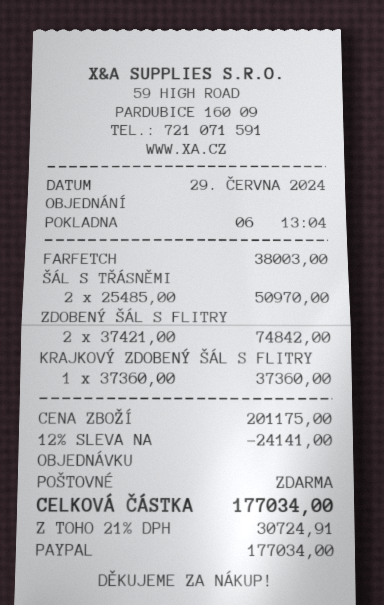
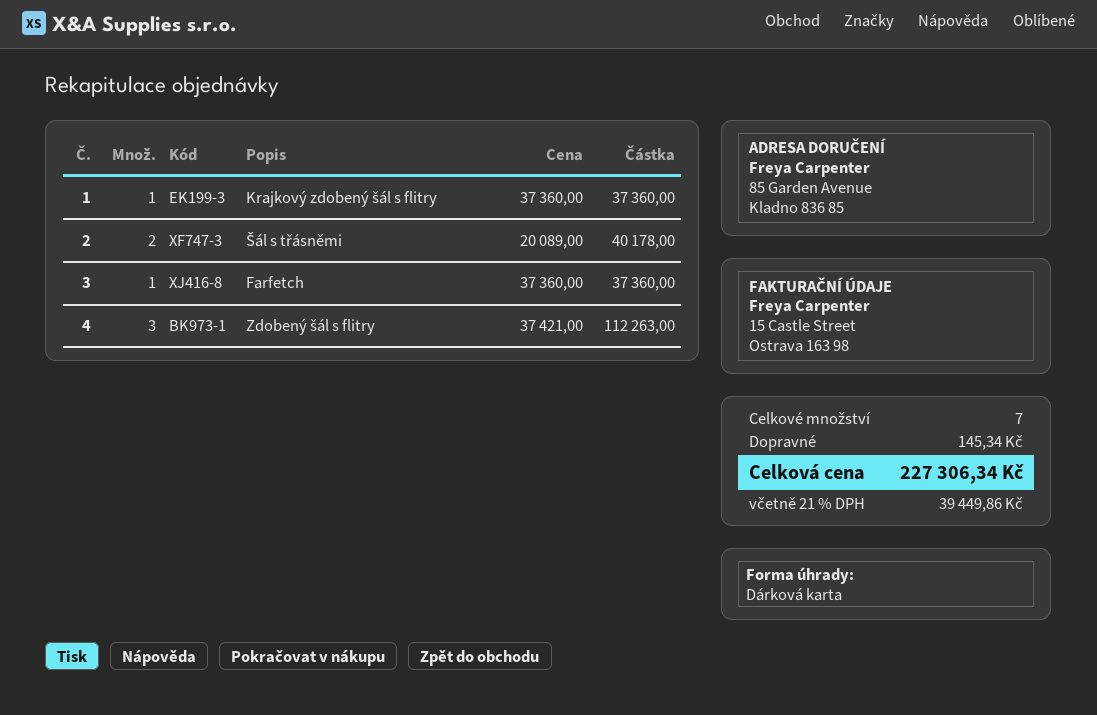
payment method: PayPal -> gift card
FARFETCH: 1 x 38003.00 = 38003.00 -> 1 x 37360.00 = 37360.00
ŠÁL S TŘÁSNĚMI: 2 x 25485.00 = 50970.00 -> 2 x 20089.00 = 40178.00
ZDOBENÝ ŠÁL S FLITRY: 2 x 37421.00 = 74842.00 -> 3 x 37421.00 = 112263.00
discount: 12% = 24141.00 -> none
shipping: 0.00 -> 145.34
tax: 21% = 30724.91 -> 21% = 39449.86
total: 177034.00 -> 227306.34

